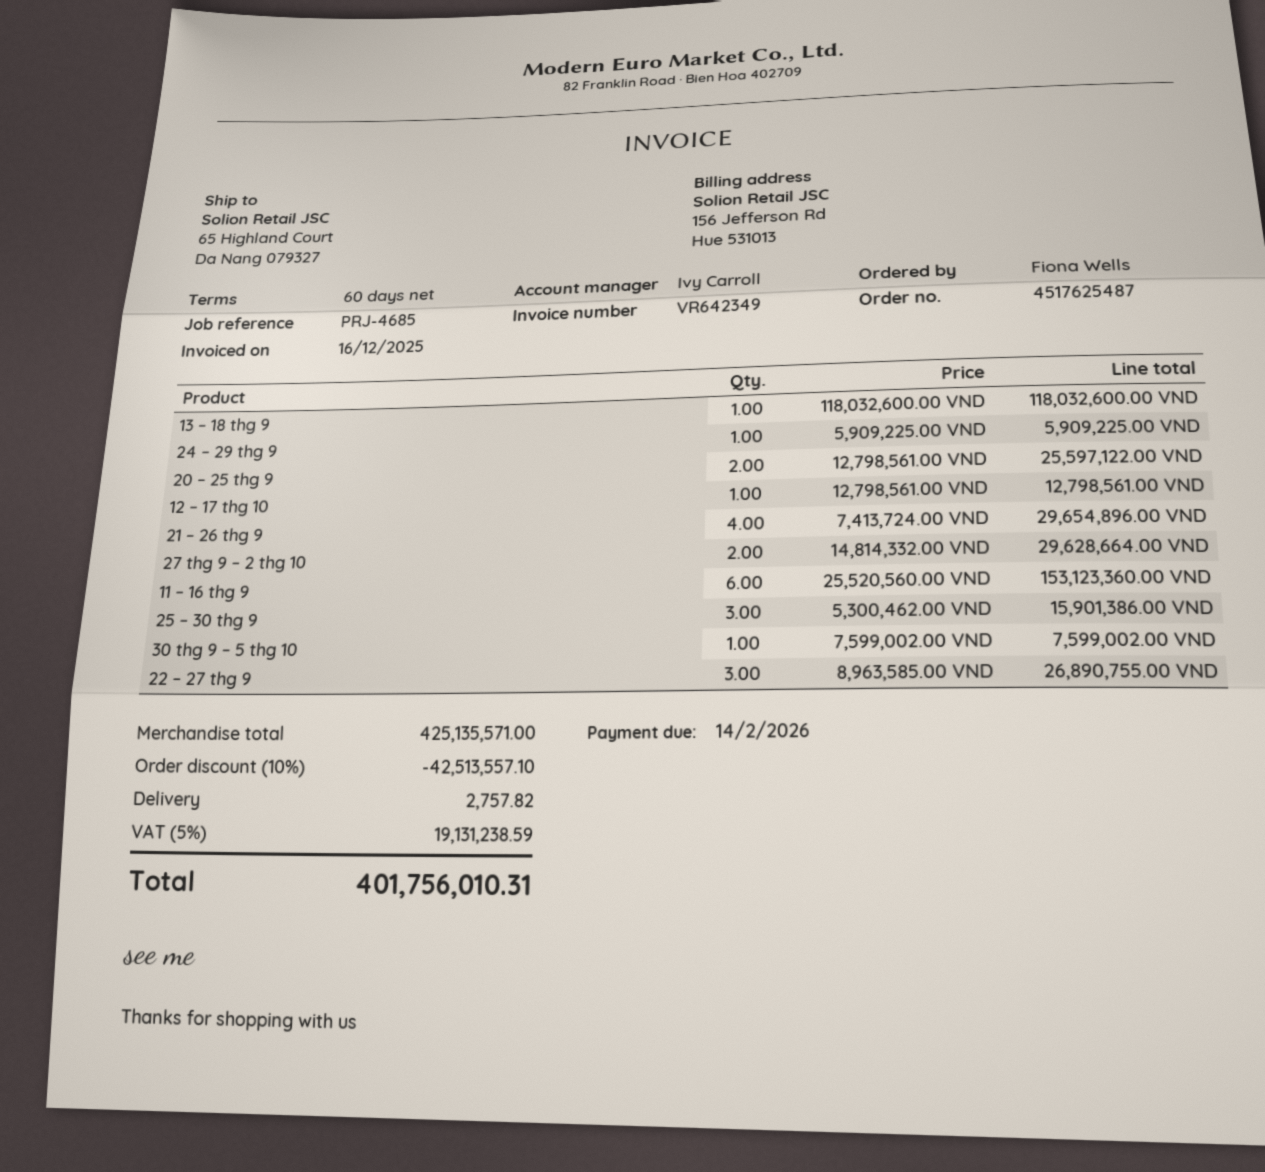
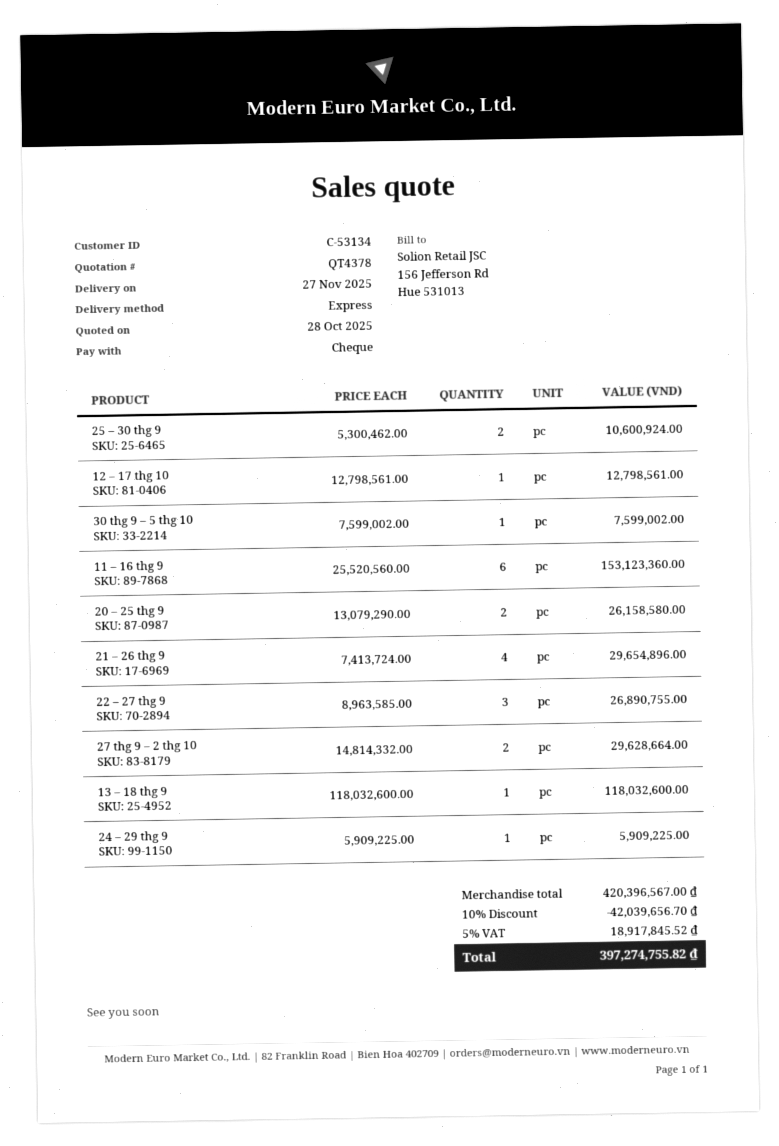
20 – 25 thg 9: 2 x 12798561.00 = 25597122.00 -> 2 x 13079290.00 = 26158580.00
25 – 30 thg 9: 3 x 5300462.00 = 15901386.00 -> 2 x 5300462.00 = 10600924.00
subtotal: 425135571.00 -> 420396567.00
discount: 10% = 42513557.10 -> 10% = 42039656.70
shipping: 2757.82 -> none
tax: 5% = 19131238.59 -> 5% = 18917845.52
total: 401756010.31 -> 397274755.82

